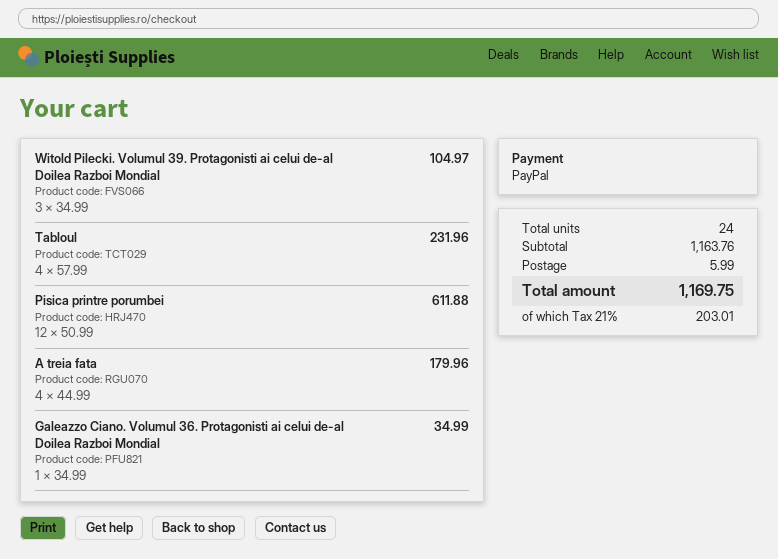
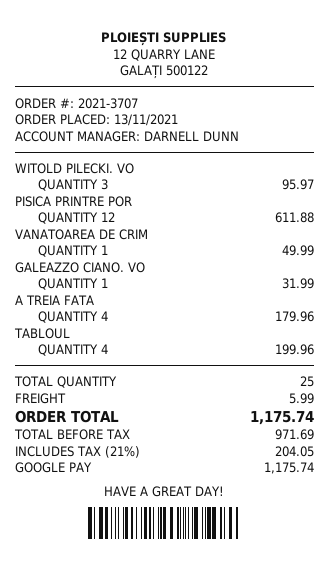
payment method: PayPal -> Google Pay
Witold Pilecki. Volumul 39. Protagonisti ai celui de-al Doilea Razboi Mondial: 3 for 104.97 -> 3 for 95.97
Tabloul: 4 for 231.96 -> 4 for 199.96
Galeazzo Ciano. Volumul 36. Protagonisti ai celui de-al Doilea Razboi Mondial: 1 for 34.99 -> 1 for 31.99
VANATOAREA DE CRIM: none -> 1 for 49.99
total quantity: 24 -> 25
tax: 21% = 203.01 -> 21% = 204.05
total: 1169.75 -> 1175.74

